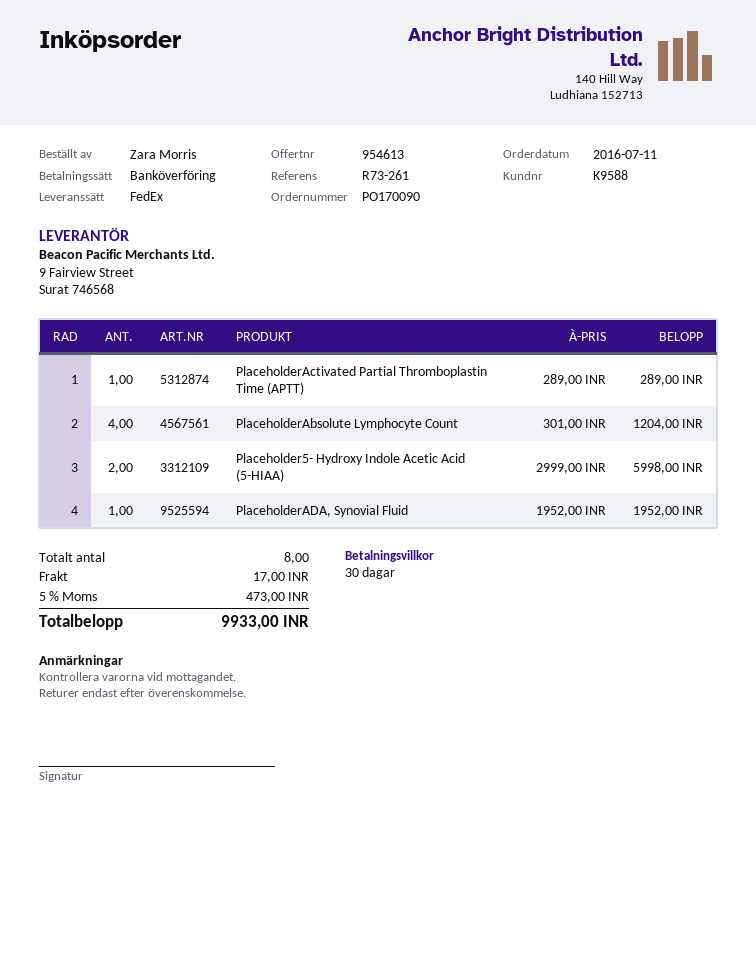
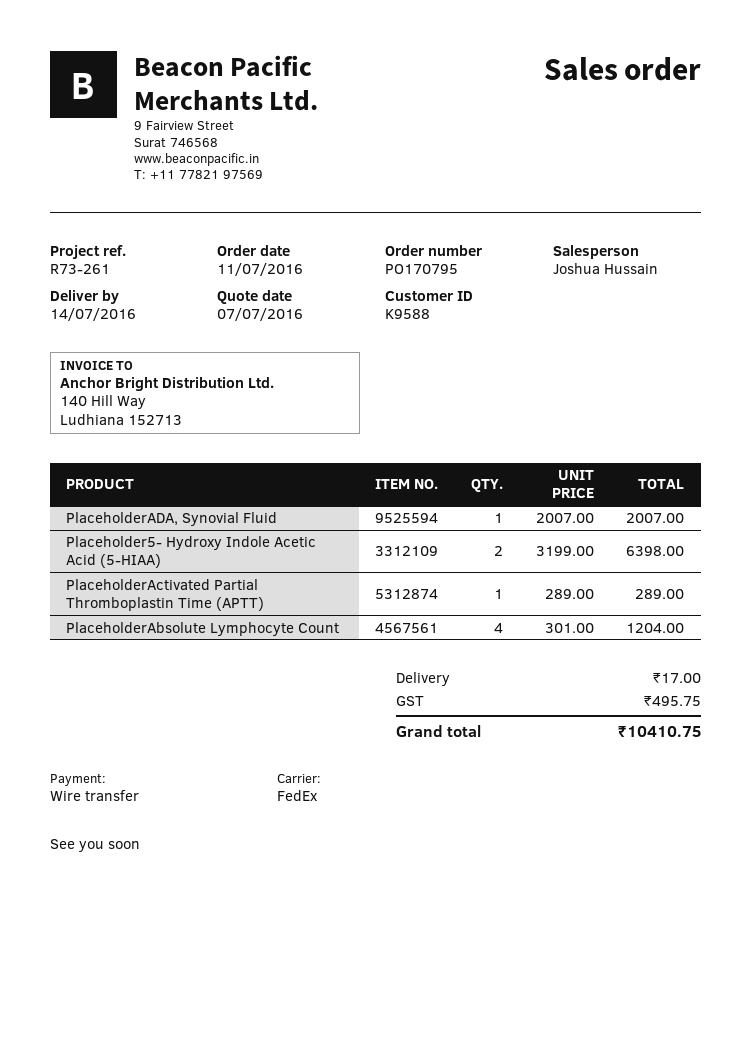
order number: PO170090 -> PO170795
Placeholder5- Hydroxy Indole Acetic Acid (5-HIAA): 2 x 2999.00 = 5998.00 -> 2 x 3199.00 = 6398.00
PlaceholderADA, Synovial Fluid: 1 x 1952.00 = 1952.00 -> 1 x 2007.00 = 2007.00
tax: 473.00 -> 495.75
total: 9933.00 -> 10410.75

